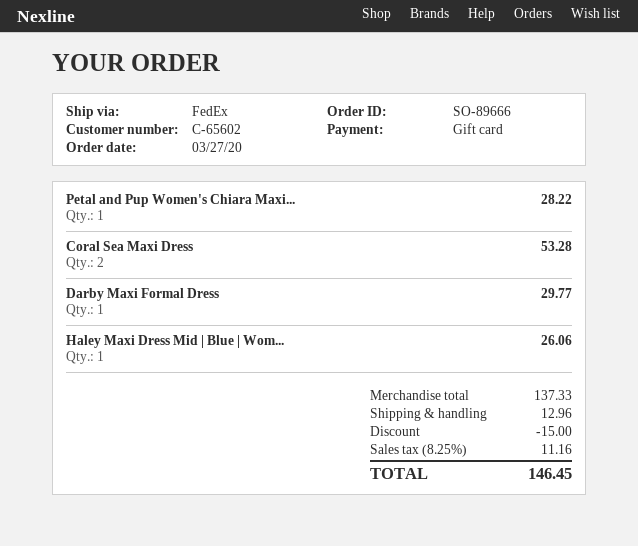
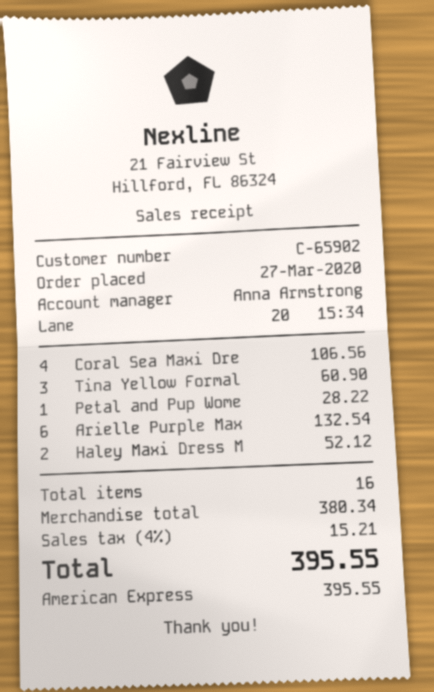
customer number: C-65602 -> C-65902
payment method: gift card -> American Express
Coral Sea Maxi Dress: 2 for 53.28 -> 4 for 106.56
Darby Maxi Formal Dress: 1 for 29.77 -> none
Haley Maxi Dress Mid | Blue | Wom...: 1 for 26.06 -> 2 for 52.12
Tina Yellow Formal: none -> 3 for 60.90
Arielle Purple Max: none -> 6 for 132.54
subtotal: 137.33 -> 380.34
discount: 15.00 -> none
shipping: 12.96 -> none
tax: 8.25% = 11.16 -> 4% = 15.21
total: 146.45 -> 395.55

